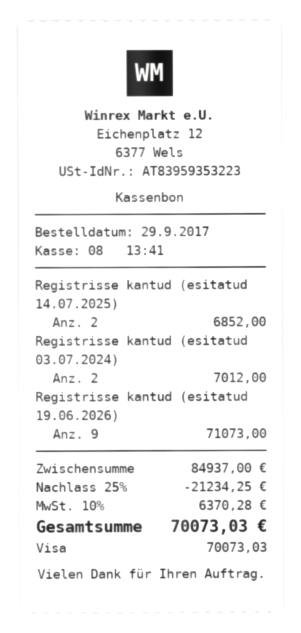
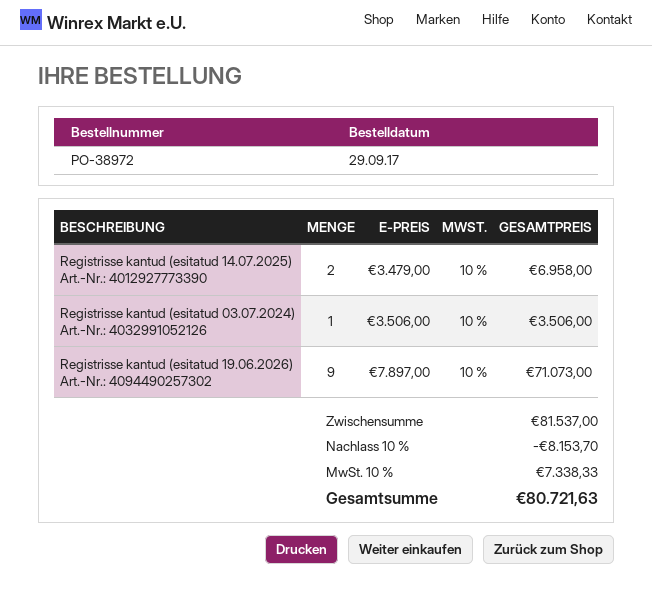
Registrisse kantud (esitatud 14.07.2025): 2 for 6852.00 -> 2 for 6958.00
Registrisse kantud (esitatud 03.07.2024): 2 for 7012.00 -> 1 for 3506.00
subtotal: 84937.00 -> 81537.00
discount: 25% = 21234.25 -> 10% = 8153.70
tax: 10% = 6370.28 -> 10% = 7338.33
total: 70073.03 -> 80721.63

